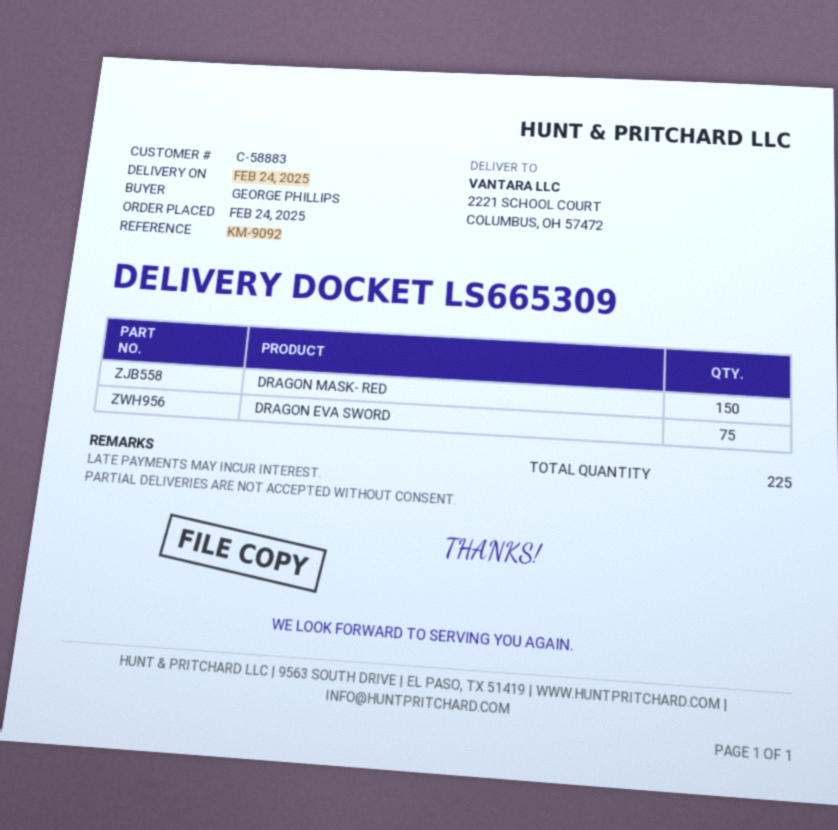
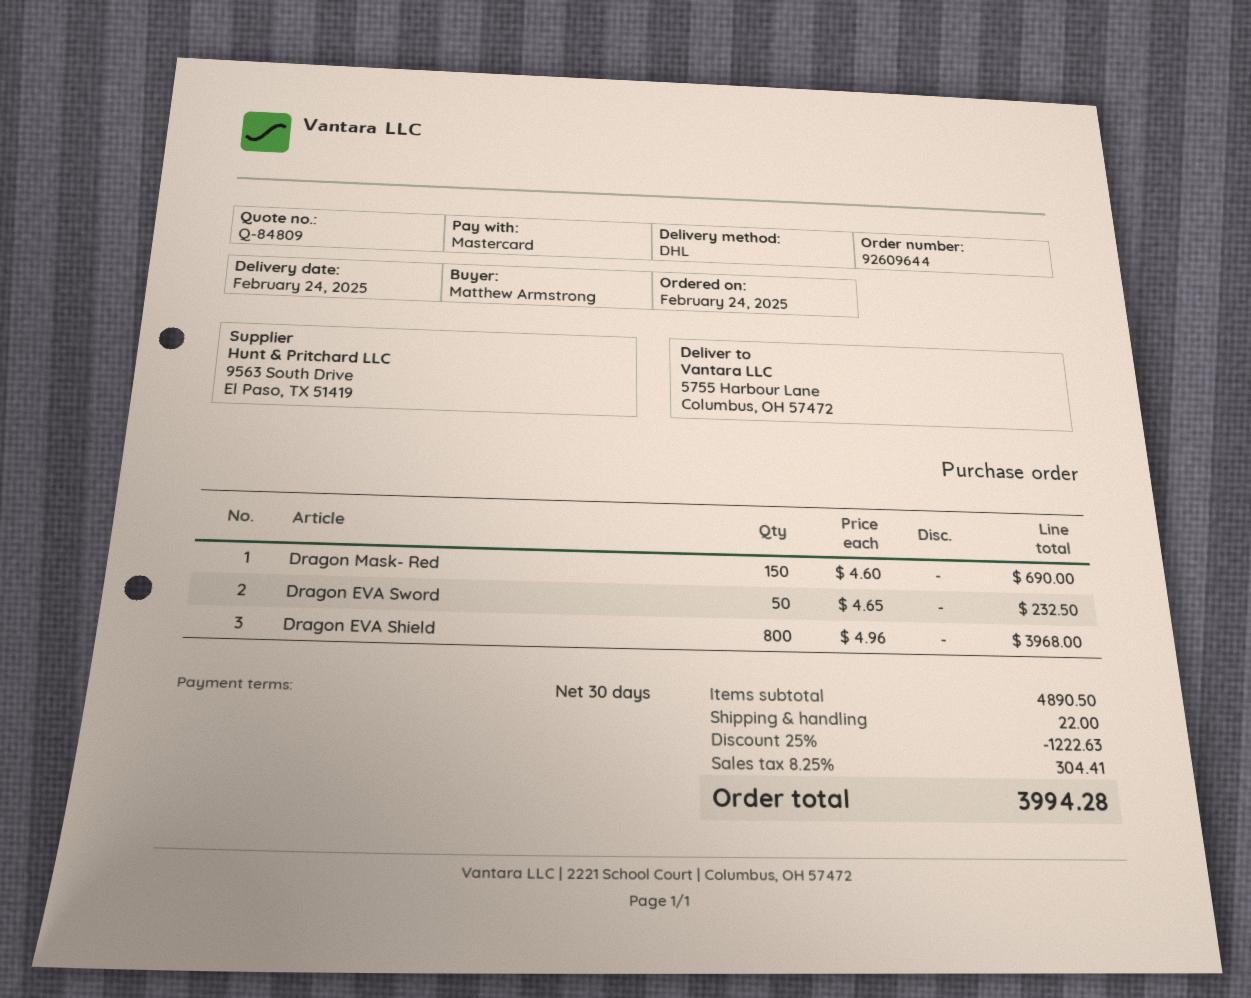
ordered by: GEORGE PHILLIPS -> Matthew Armstrong
ship to: 2221 SCHOOL COURT, COLUMBUS, OH 57472 -> 5755 Harbour Lane, Columbus, OH 57472
DRAGON EVA SWORD: 75 -> 50
Dragon EVA Shield: none -> 800

